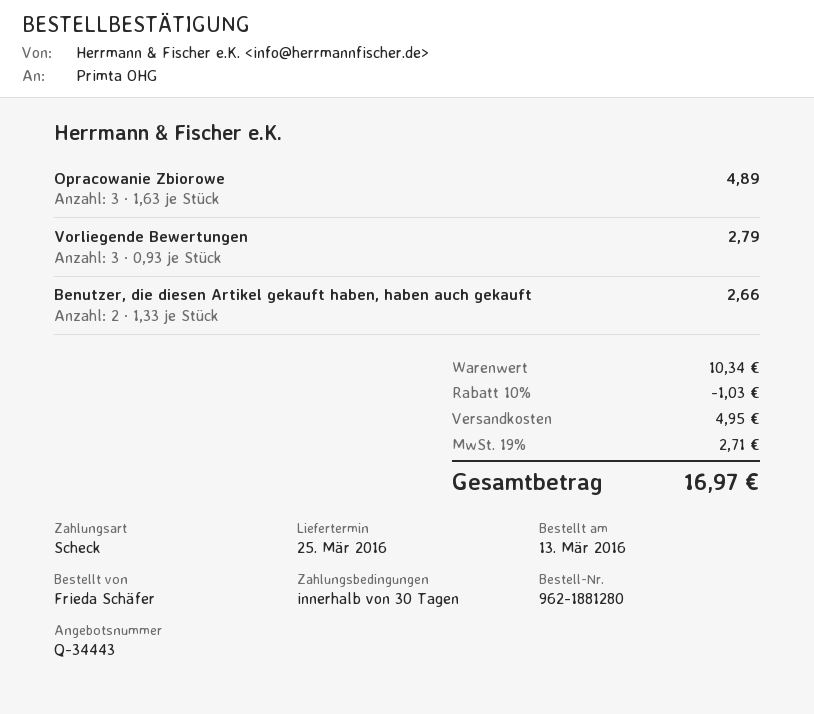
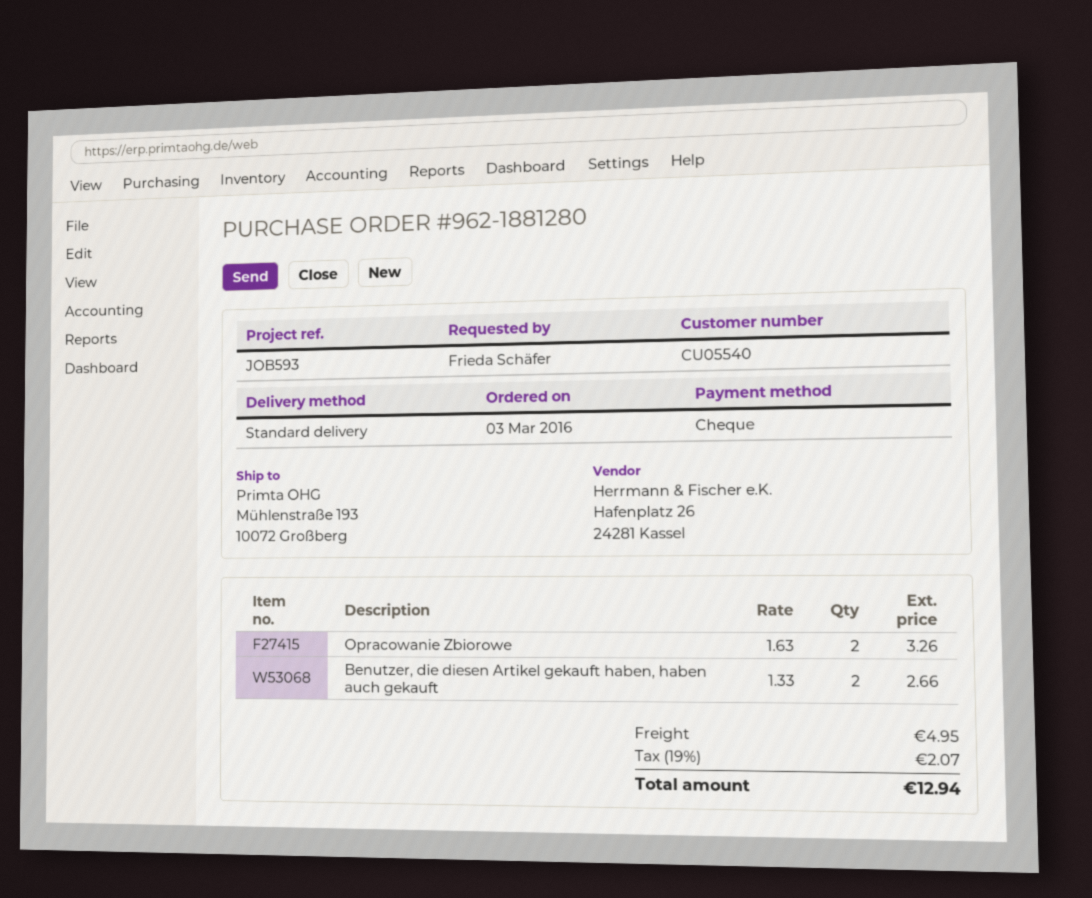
order date: 2016-03-13 -> 2016-03-03
Opracowanie Zbiorowe: 3 x 1.63 = 4.89 -> 2 x 1.63 = 3.26
Vorliegende Bewertungen: 3 x 0.93 = 2.79 -> none
discount: 10% = 1.03 -> none
tax: 19% = 2.71 -> 19% = 2.07
total: 16.97 -> 12.94

